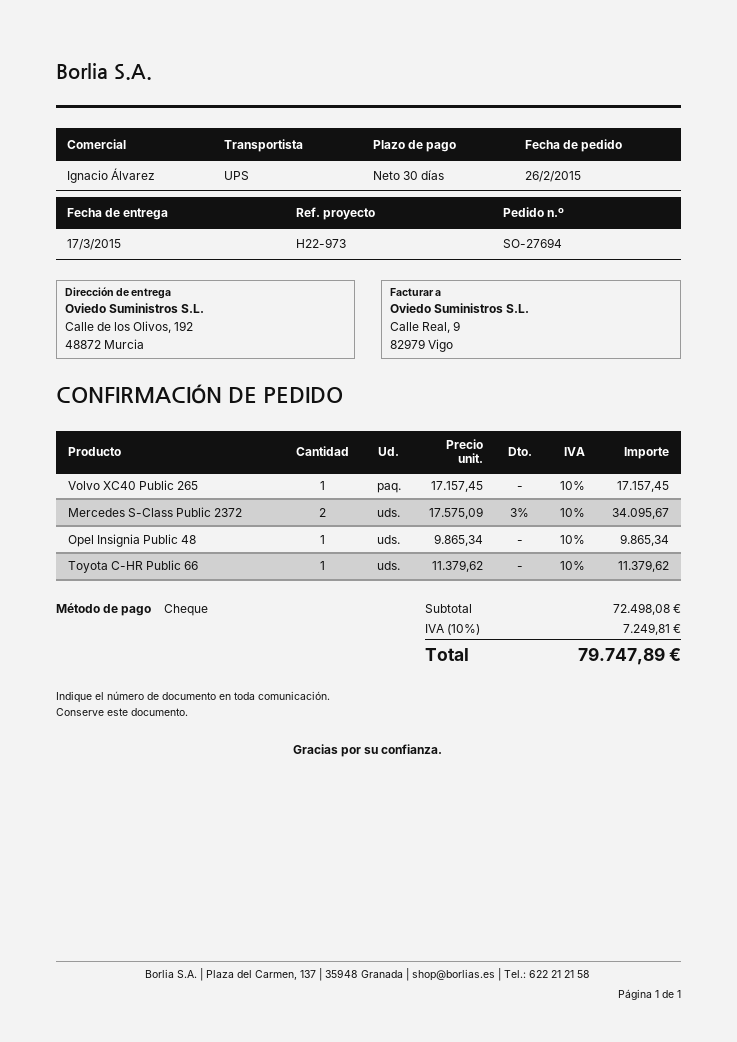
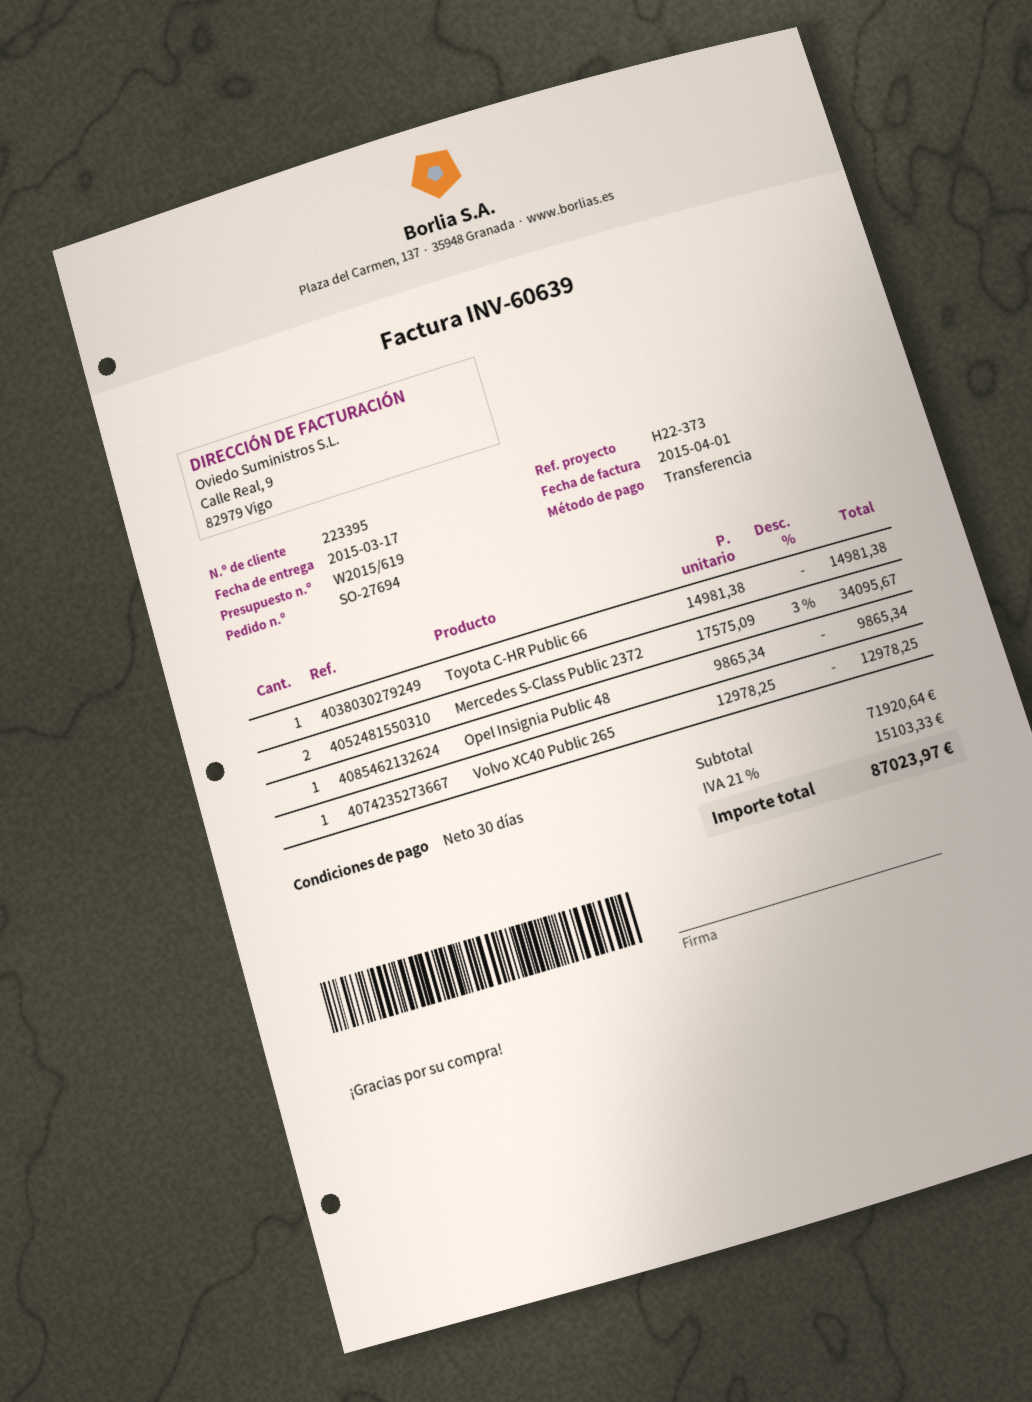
reference: H22-973 -> H22-373
payment method: cheque -> bank transfer
Volvo XC40 Public 265: 1 x 17157.45 = 17157.45 -> 1 x 12978.25 = 12978.25
Toyota C-HR Public 66: 1 x 11379.62 = 11379.62 -> 1 x 14981.38 = 14981.38
subtotal: 72498.08 -> 71920.64
tax: 10% = 7249.81 -> 21% = 15103.33
total: 79747.89 -> 87023.97

